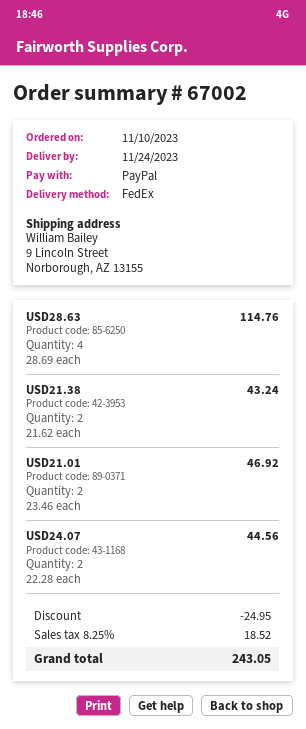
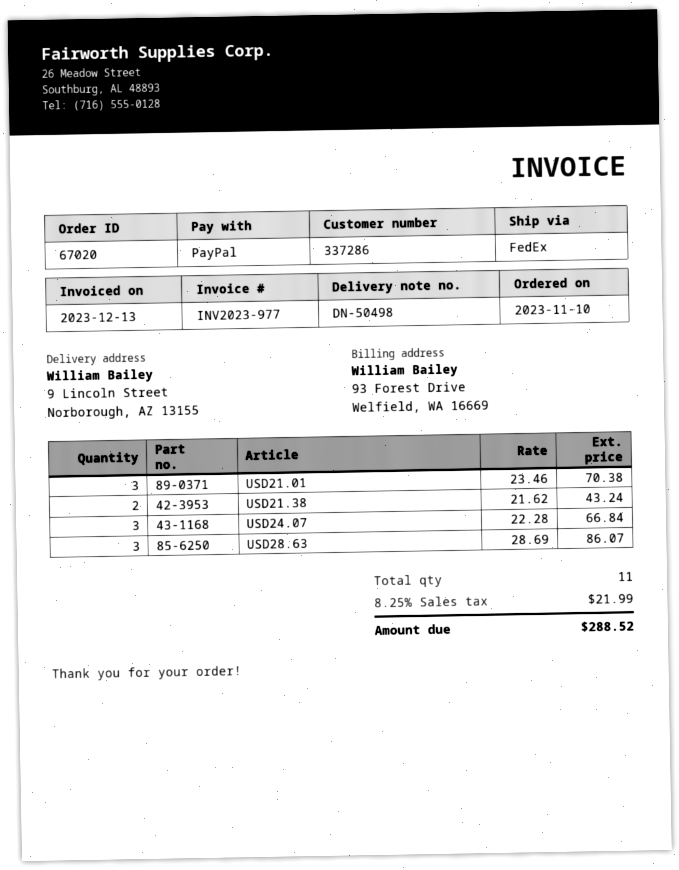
order number: 67002 -> 67020
USD28.63: 4 x 28.69 = 114.76 -> 3 x 28.69 = 86.07
USD21.01: 2 x 23.46 = 46.92 -> 3 x 23.46 = 70.38
USD24.07: 2 x 22.28 = 44.56 -> 3 x 22.28 = 66.84
discount: 24.95 -> none
tax: 8.25% = 18.52 -> 8.25% = 21.99
total: 243.05 -> 288.52

